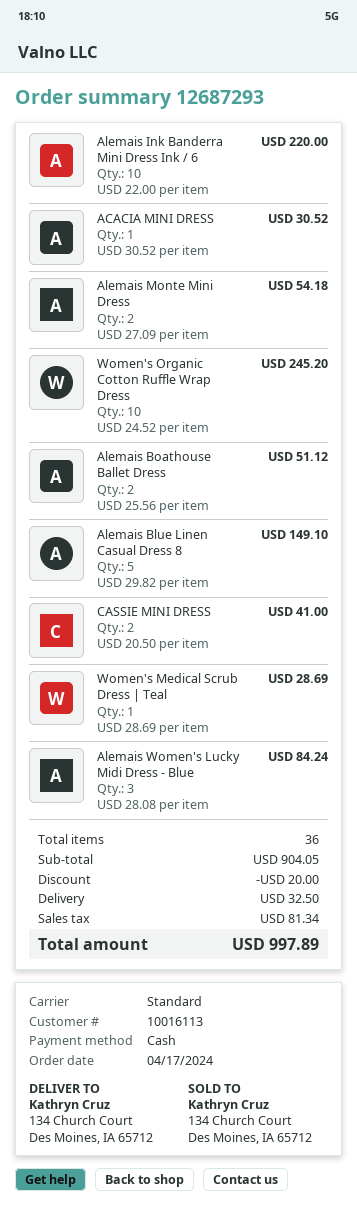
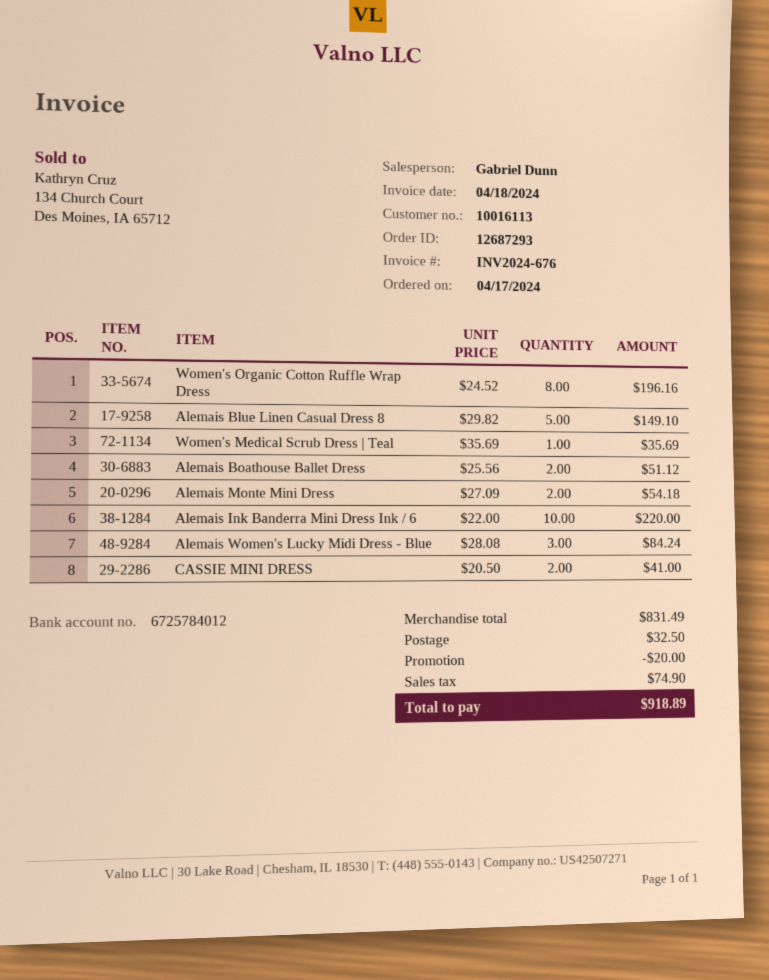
ACACIA MINI DRESS: 1 x 30.52 = 30.52 -> none
Women's Organic Cotton Ruffle Wrap Dress: 10 x 24.52 = 245.20 -> 8 x 24.52 = 196.16
Women's Medical Scrub Dress | Teal: 1 x 28.69 = 28.69 -> 1 x 35.69 = 35.69
subtotal: 904.05 -> 831.49
tax: 81.34 -> 74.90
total: 997.89 -> 918.89

